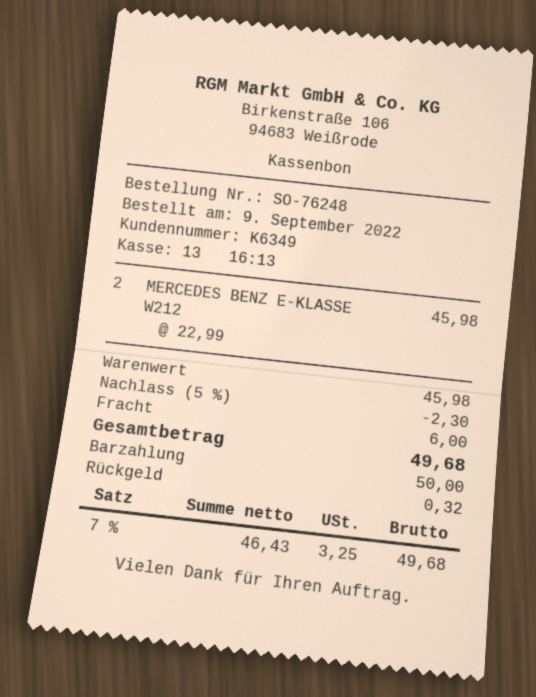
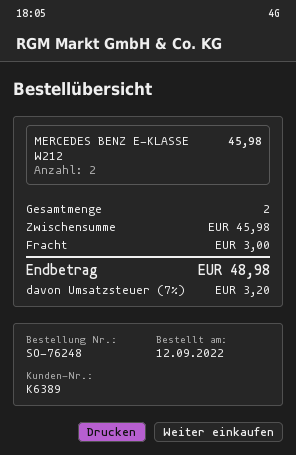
order date: 2022-09-09 -> 2022-09-12
customer number: K6349 -> K6389
discount: 5% = 2.30 -> none
shipping: 6.00 -> 3.00
tax: 7% = 3.25 -> 7% = 3.20
total: 49.68 -> 48.98

